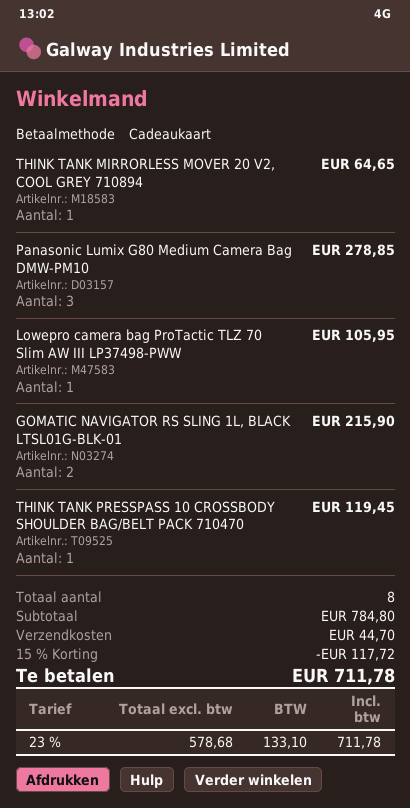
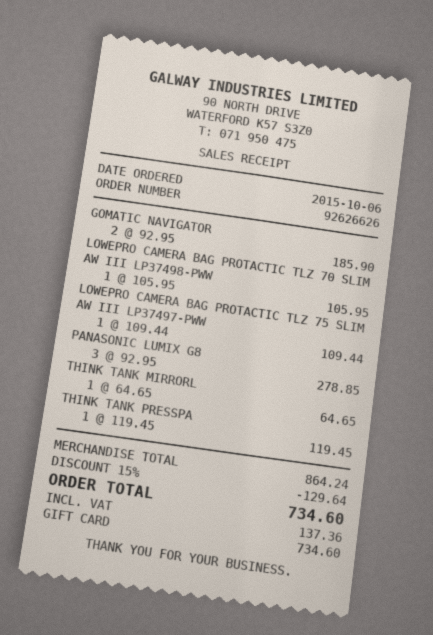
GOMATIC NAVIGATOR RS SLING 1L, BLACK LTSL01G-BLK-01: 2 for 215.90 -> 2 for 185.90
LOWEPRO CAMERA BAG PROTACTIC TLZ 75 SLIM AW III LP37497-PWW: none -> 1 for 109.44
subtotal: 784.80 -> 864.24
discount: 15% = 117.72 -> 15% = 129.64
shipping: 44.70 -> none
tax: 133.10 -> 137.36
total: 711.78 -> 734.60

